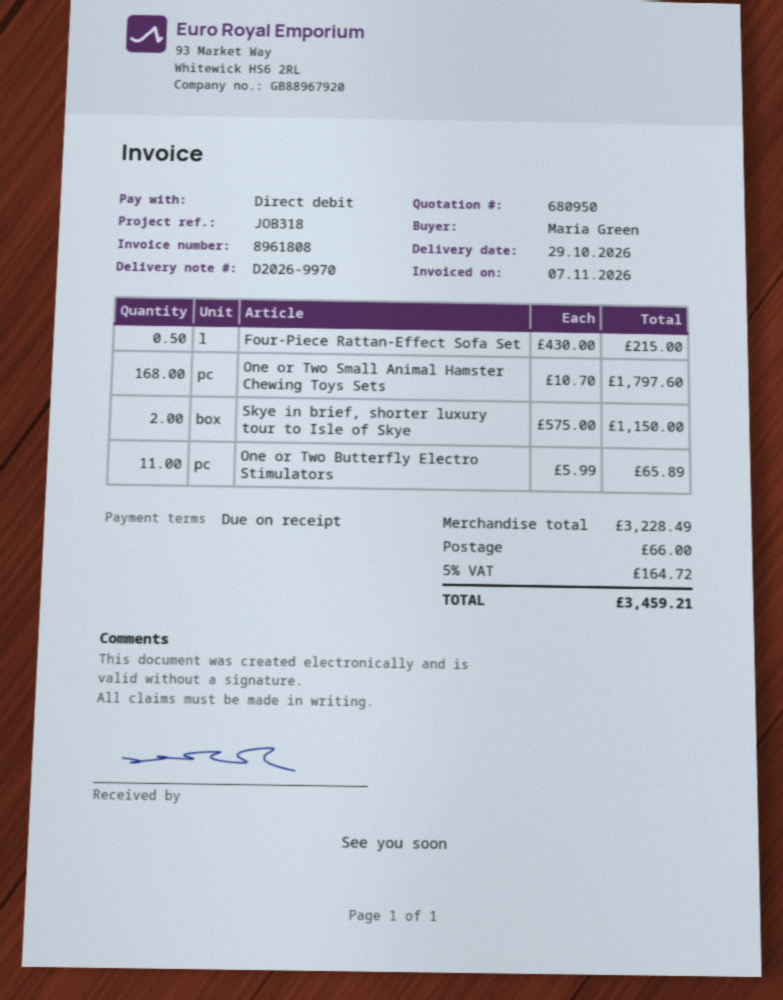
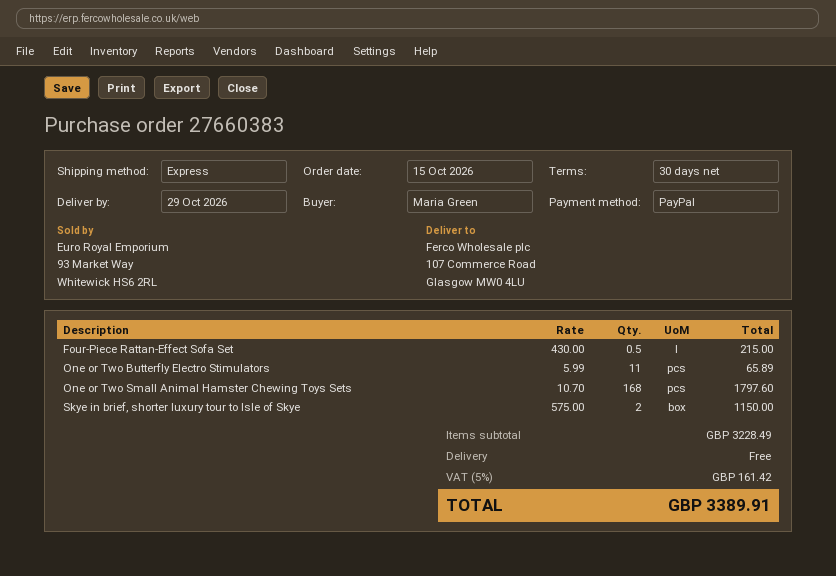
payment terms: on receipt -> 30 days
payment method: direct debit -> PayPal
shipping: 66.00 -> 0.00
tax: 5% = 164.72 -> 5% = 161.42
total: 3459.21 -> 3389.91

